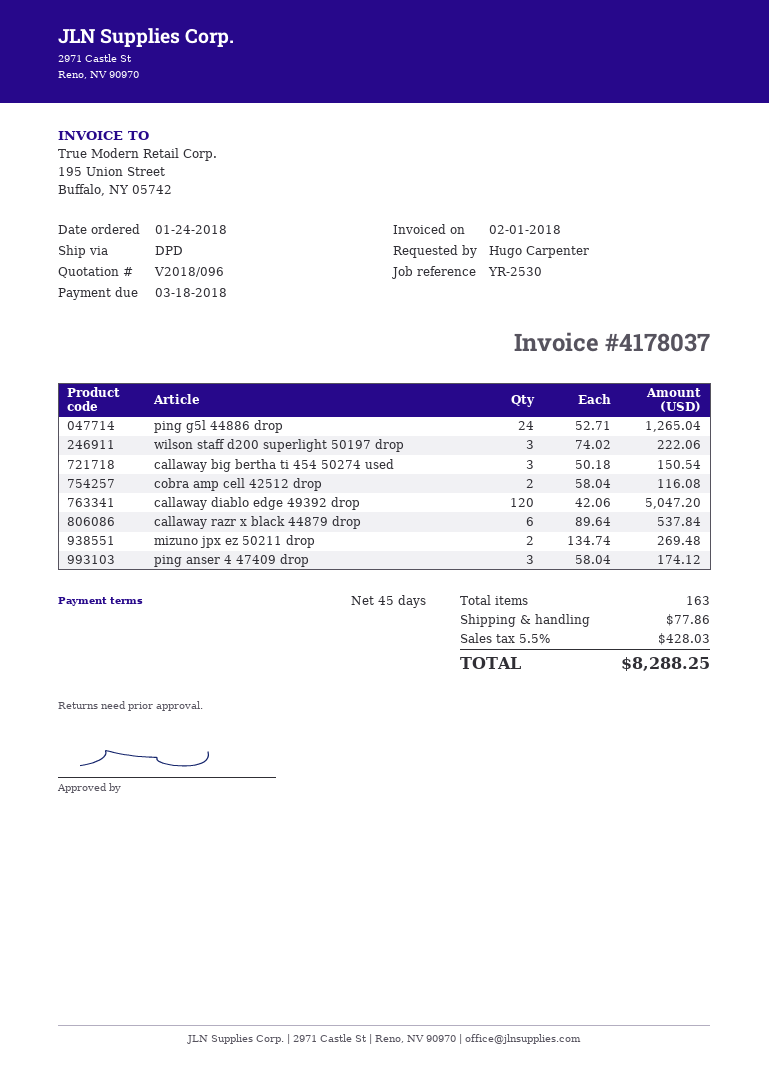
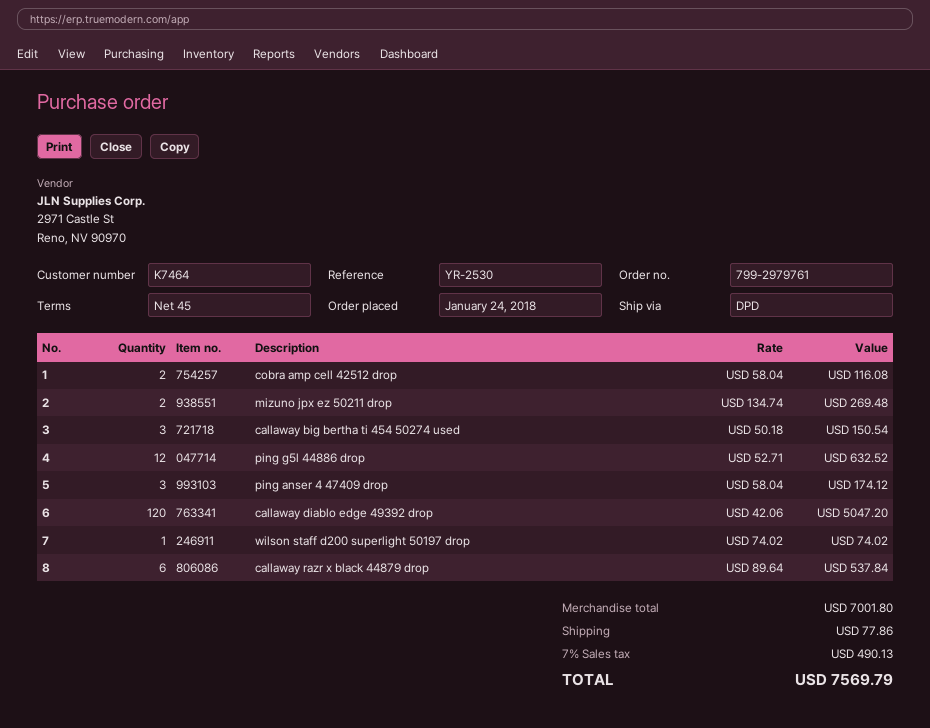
ping g5l 44886 drop: 24 x 52.71 = 1265.04 -> 12 x 52.71 = 632.52
wilson staff d200 superlight 50197 drop: 3 x 74.02 = 222.06 -> 1 x 74.02 = 74.02
tax: 5.5% = 428.03 -> 7% = 490.13
total: 8288.25 -> 7569.79

